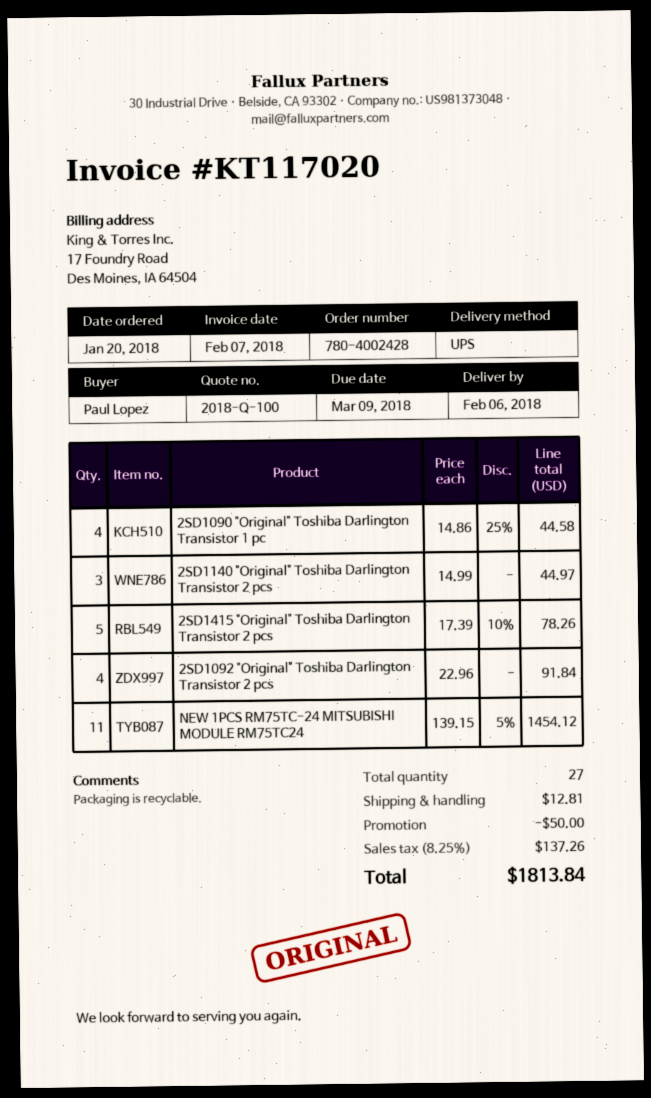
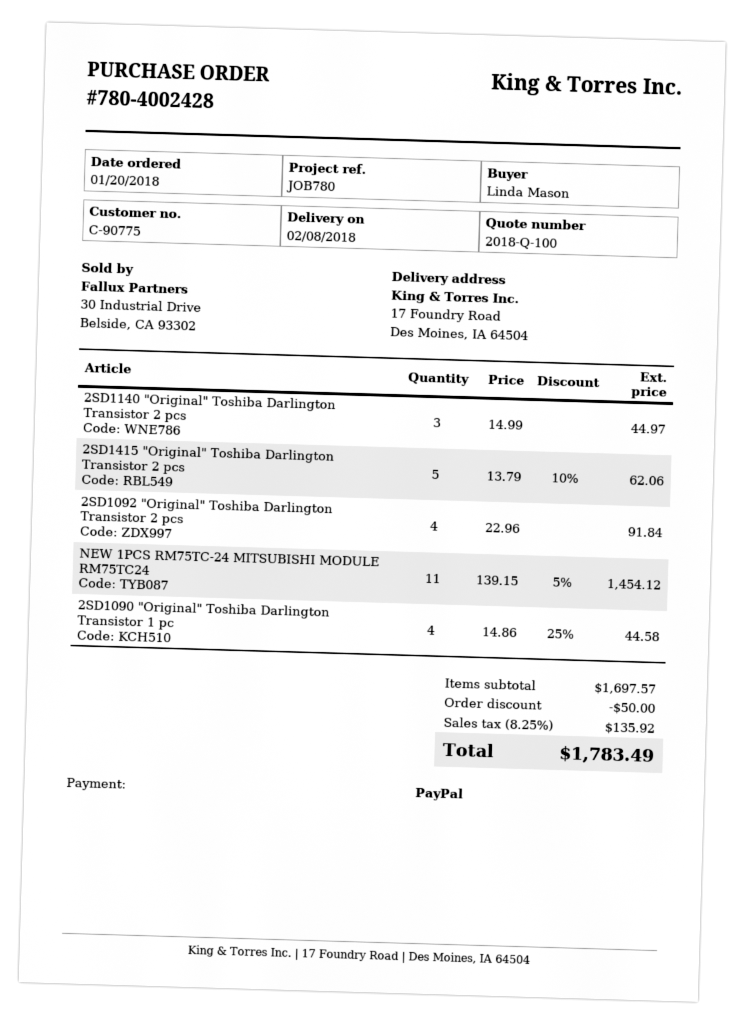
delivery date: 2018-02-06 -> 2018-02-08
ordered by: Paul Lopez -> Linda Mason
2SD1415 "Original" Toshiba Darlington Transistor 2 pcs: 5 x 17.39 - 10% = 78.26 -> 5 x 13.79 - 10% = 62.06
shipping: 12.81 -> none
tax: 8.25% = 137.26 -> 8.25% = 135.92
total: 1813.84 -> 1783.49

